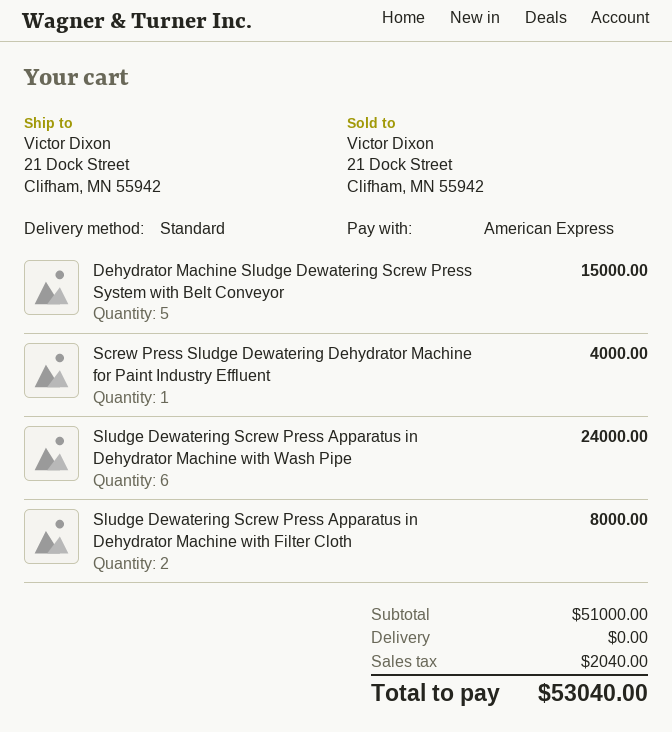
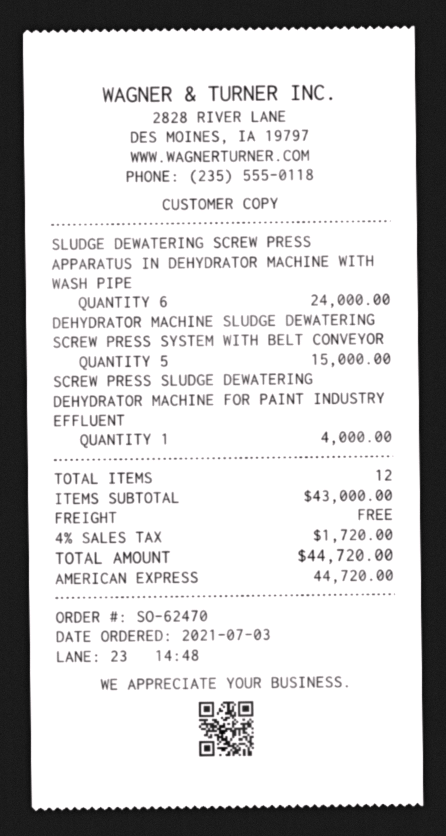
Sludge Dewatering Screw Press Apparatus in Dehydrator Machine with Filter Cloth: 2 for 8000.00 -> none
subtotal: 51000.00 -> 43000.00
tax: 2040.00 -> 1720.00
total: 53040.00 -> 44720.00

